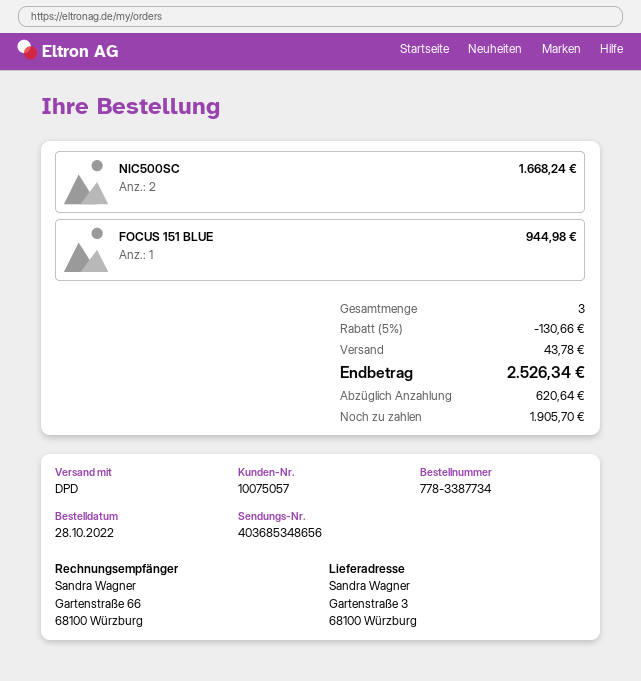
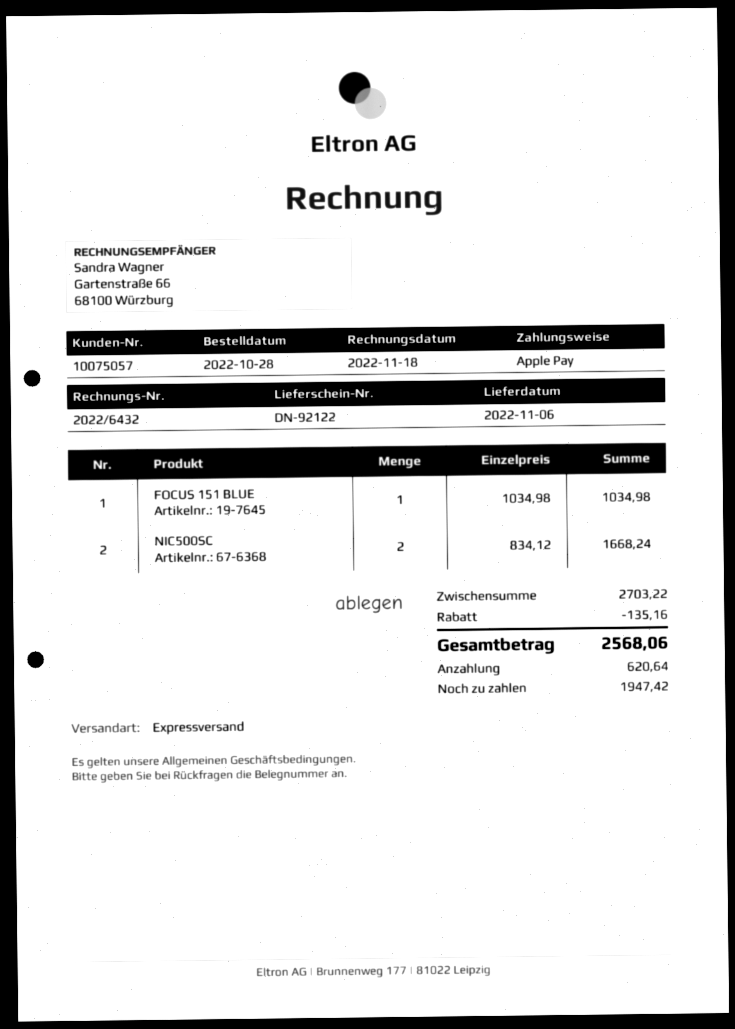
shipping method: DPD -> express
FOCUS 151 BLUE: 1 for 944.98 -> 1 for 1034.98
discount: 130.66 -> 135.16
shipping: 43.78 -> none
total: 2526.34 -> 2568.06
balance: 1905.70 -> 1947.42

